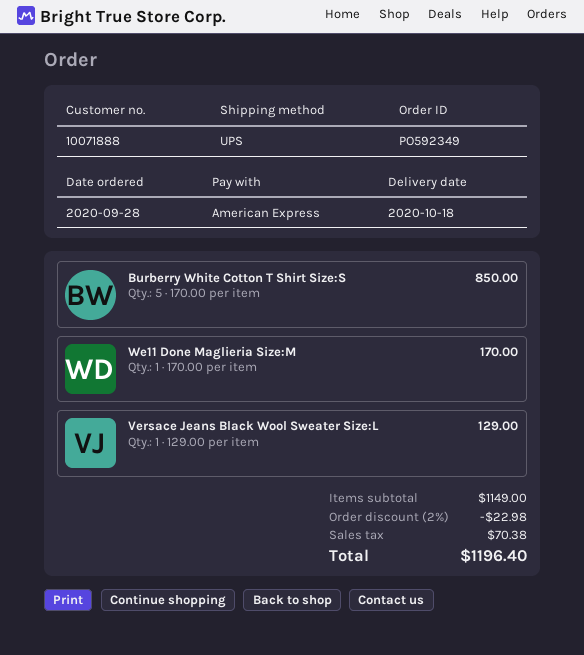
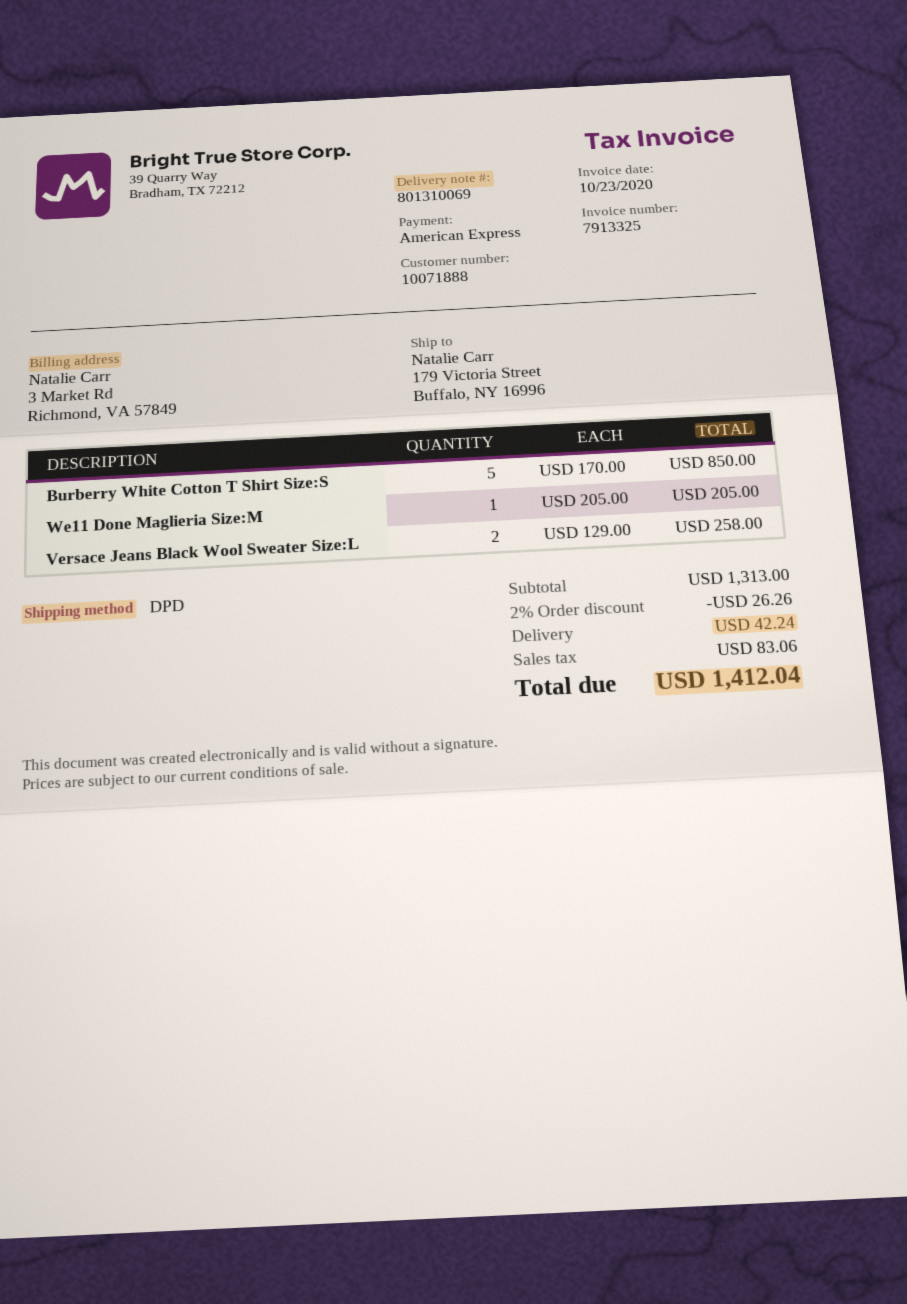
shipping method: UPS -> DPD
We11 Done Maglieria Size:M: 1 x 170.00 = 170.00 -> 1 x 205.00 = 205.00
Versace Jeans Black Wool Sweater Size:L: 1 x 129.00 = 129.00 -> 2 x 129.00 = 258.00
subtotal: 1149.00 -> 1313.00
discount: 2% = 22.98 -> 2% = 26.26
shipping: none -> 42.24
tax: 70.38 -> 83.06
total: 1196.40 -> 1412.04

